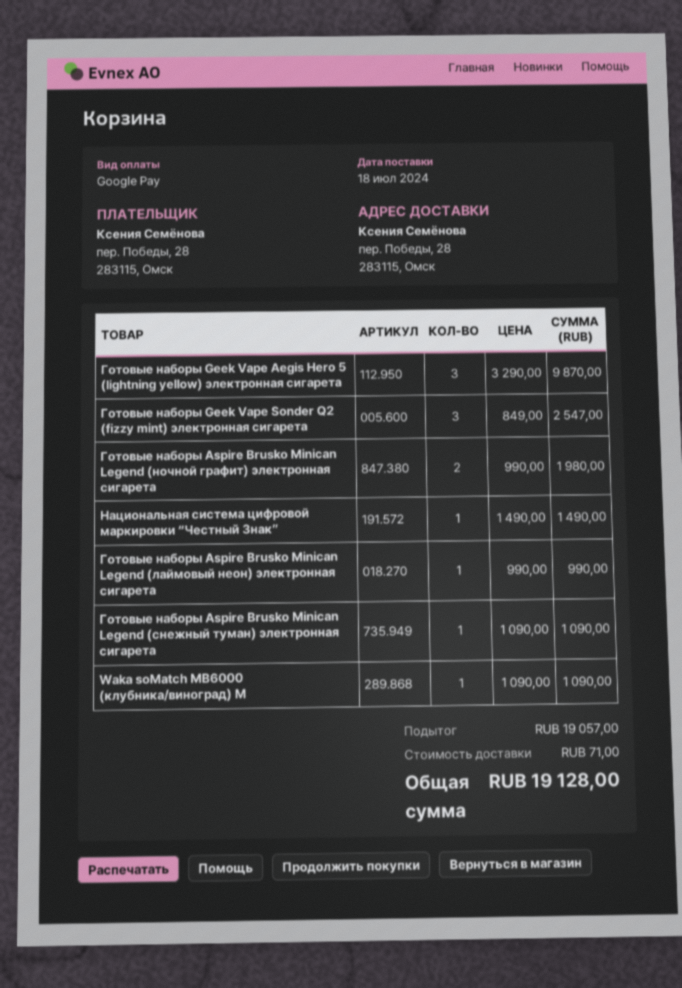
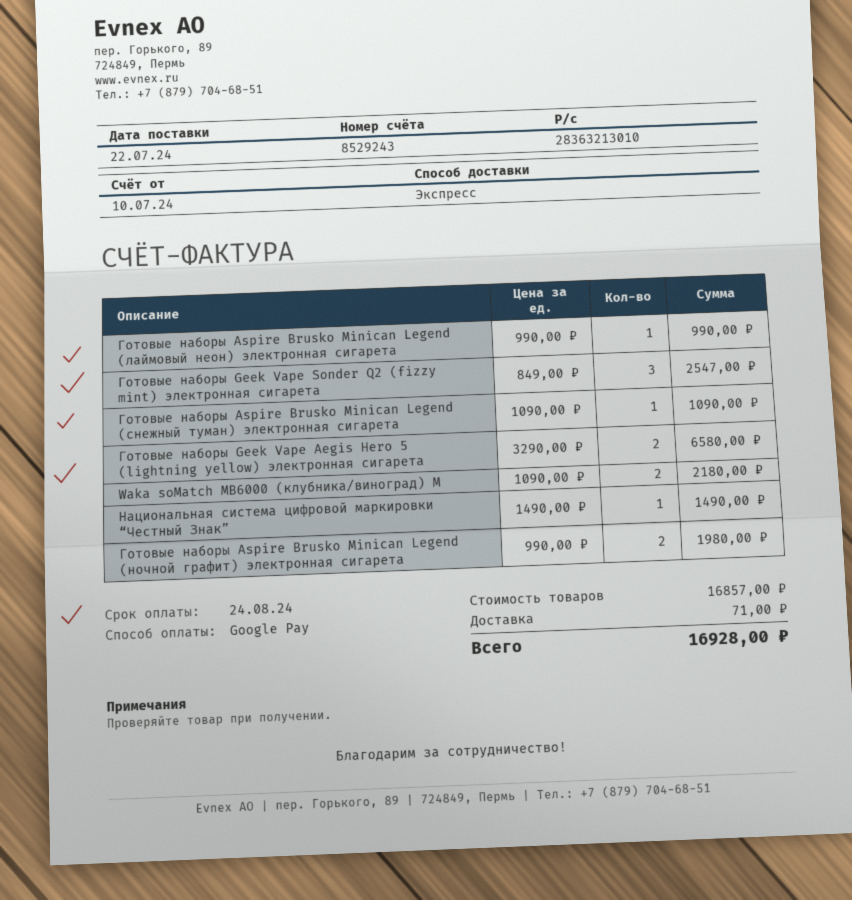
delivery date: 2024-07-18 -> 2024-07-22
Готовые наборы Geek Vape Aegis Hero 5 (lightning yellow) электронная сигарета: 3 x 3290.00 = 9870.00 -> 2 x 3290.00 = 6580.00
Waka soMatch MB6000 (клубника/виноград) M: 1 x 1090.00 = 1090.00 -> 2 x 1090.00 = 2180.00
subtotal: 19057.00 -> 16857.00
total: 19128.00 -> 16928.00

